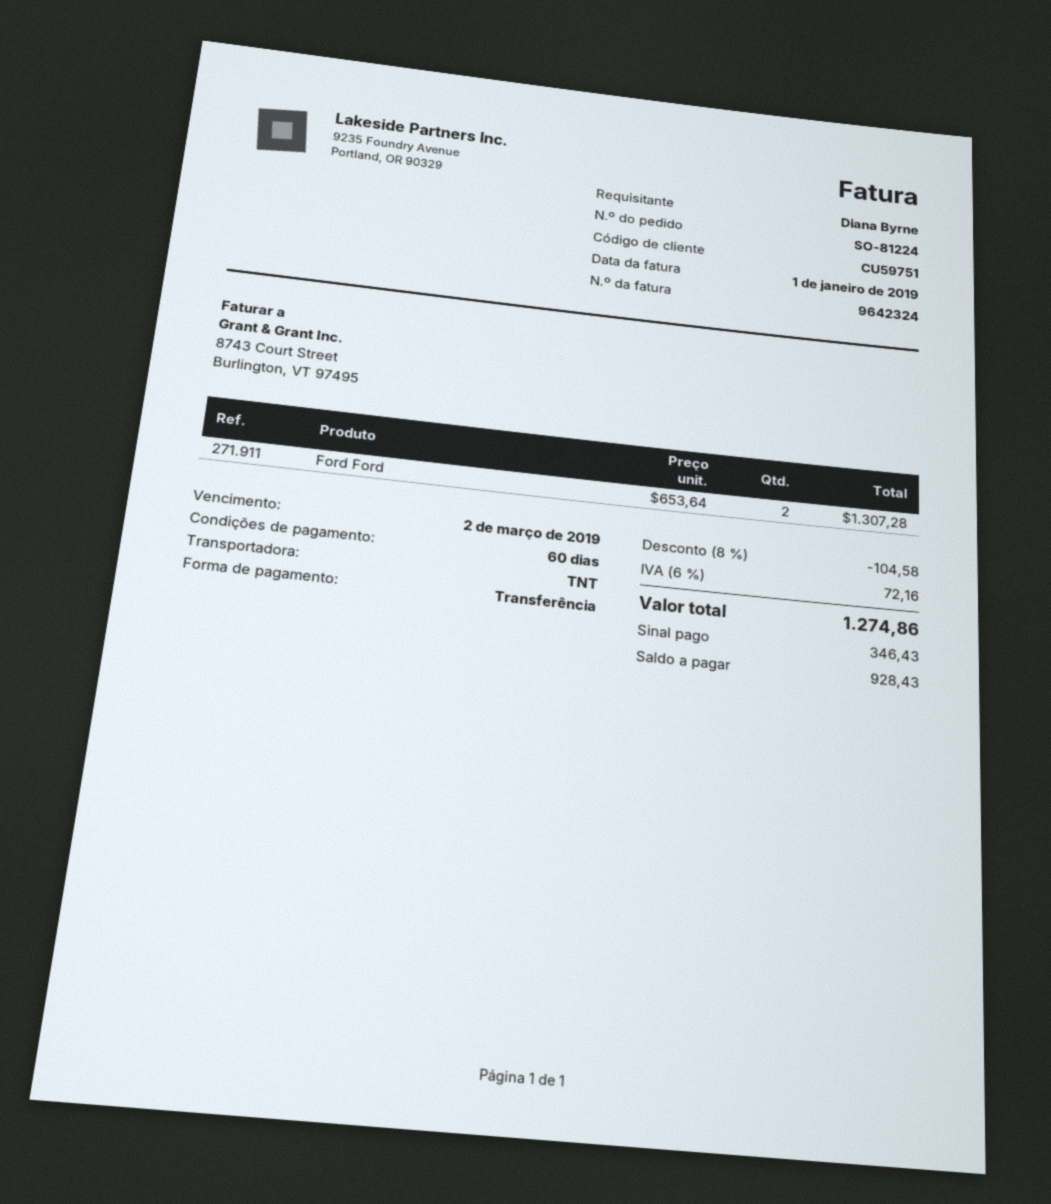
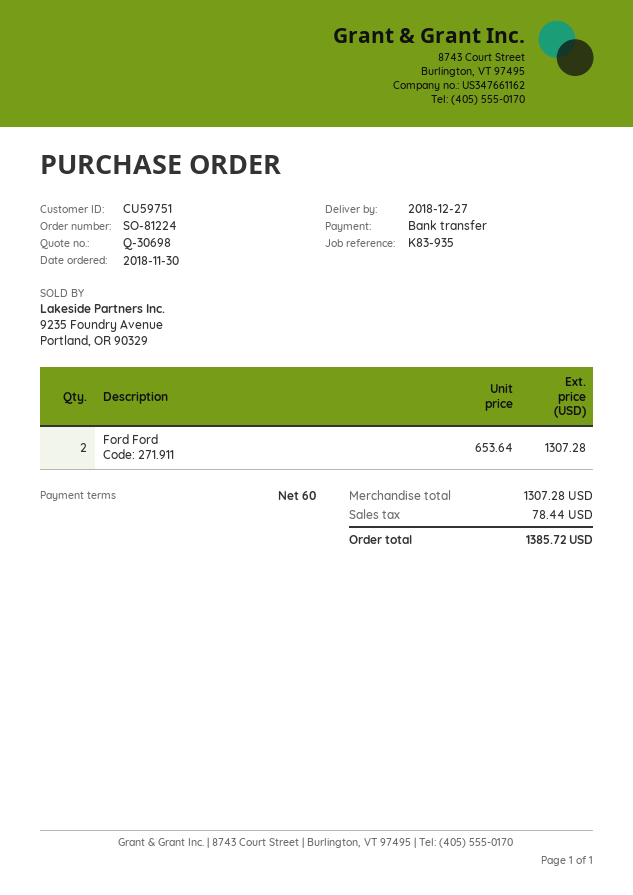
discount: 8% = 104.58 -> none
tax: 72.16 -> 78.44
total: 1274.86 -> 1385.72

